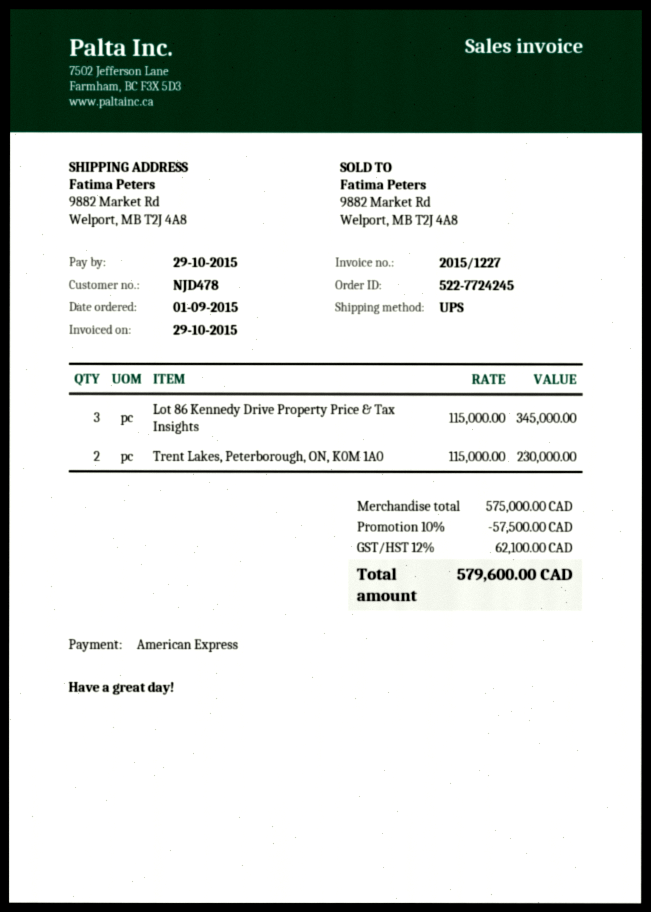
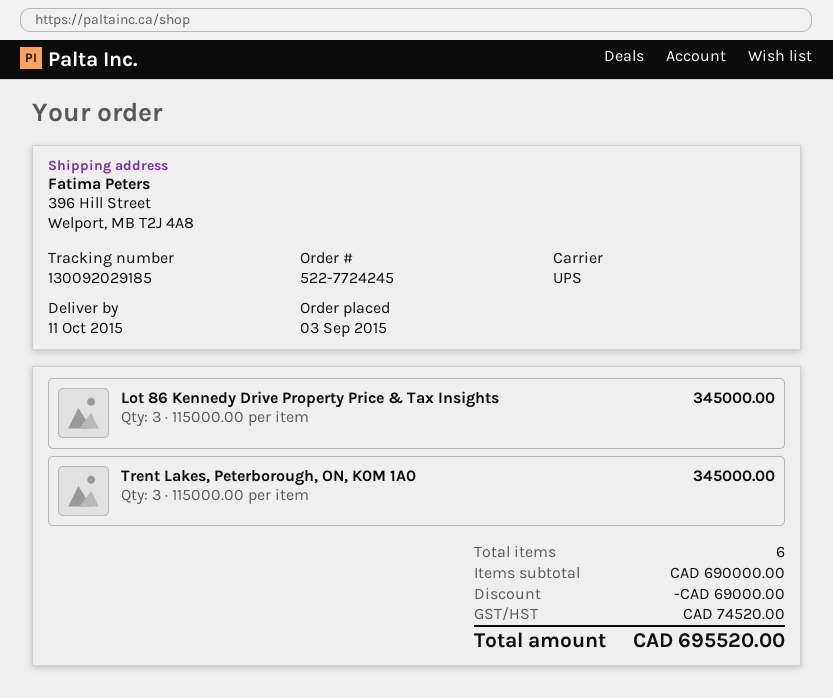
order date: 2015-09-01 -> 2015-09-03
ship to: 9882 Market Rd, Welport, MB T2J 4A8 -> 396 Hill Street, Welport, MB T2J 4A8
Trent Lakes, Peterborough, ON, K0M 1A0: 2 x 115000.00 = 230000.00 -> 3 x 115000.00 = 345000.00
subtotal: 575000.00 -> 690000.00
discount: 57500.00 -> 69000.00
tax: 62100.00 -> 74520.00
total: 579600.00 -> 695520.00

